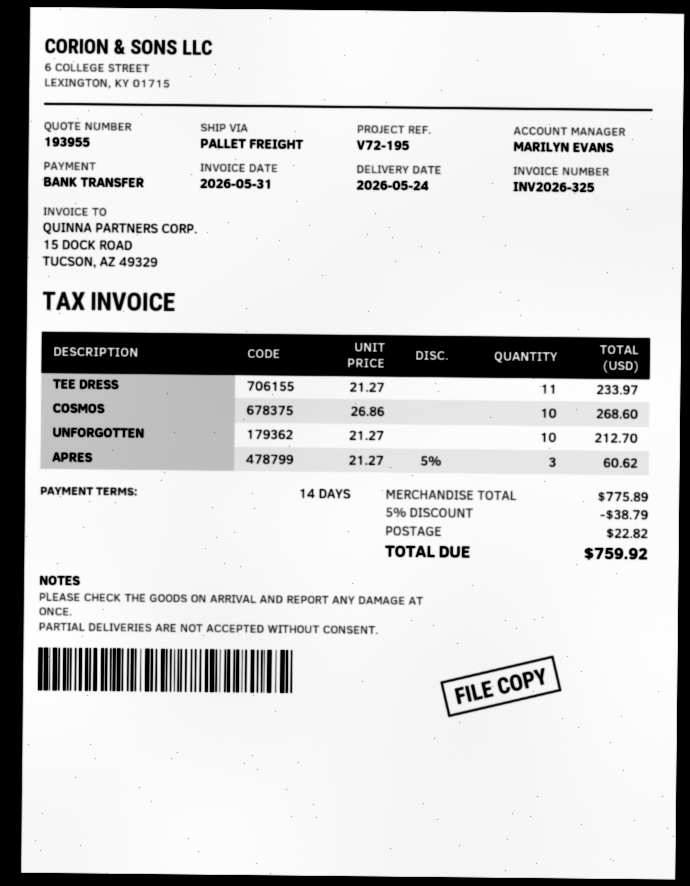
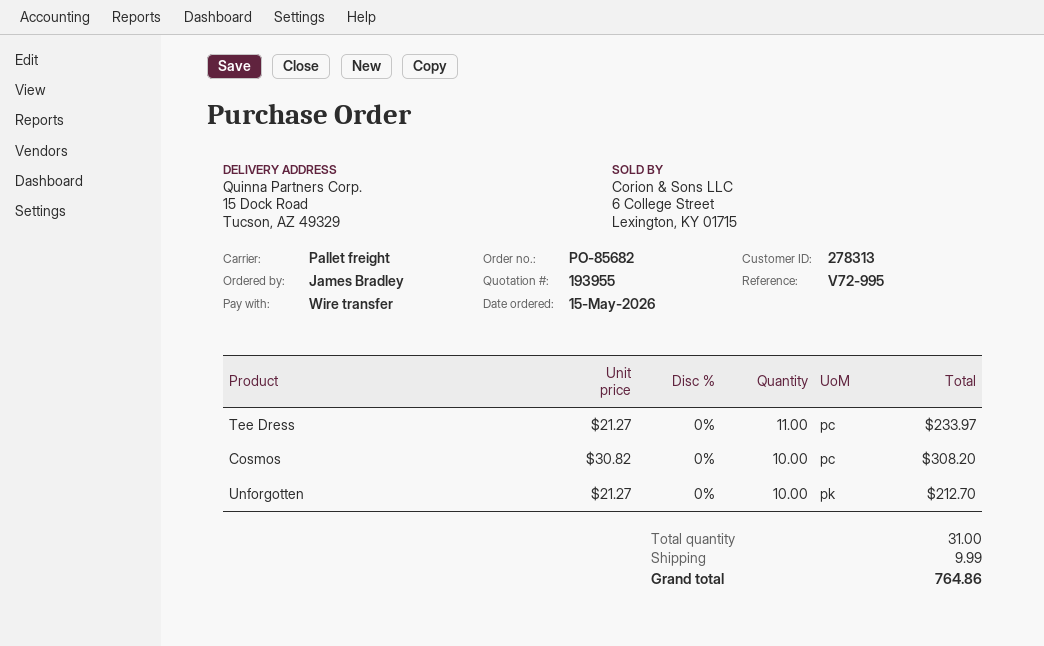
reference: V72-195 -> V72-995
COSMOS: 10 x 26.86 = 268.60 -> 10 x 30.82 = 308.20
APRES: 3 x 21.27 - 5% = 60.62 -> none
discount: 5% = 38.79 -> none
shipping: 22.82 -> 9.99
total: 759.92 -> 764.86

